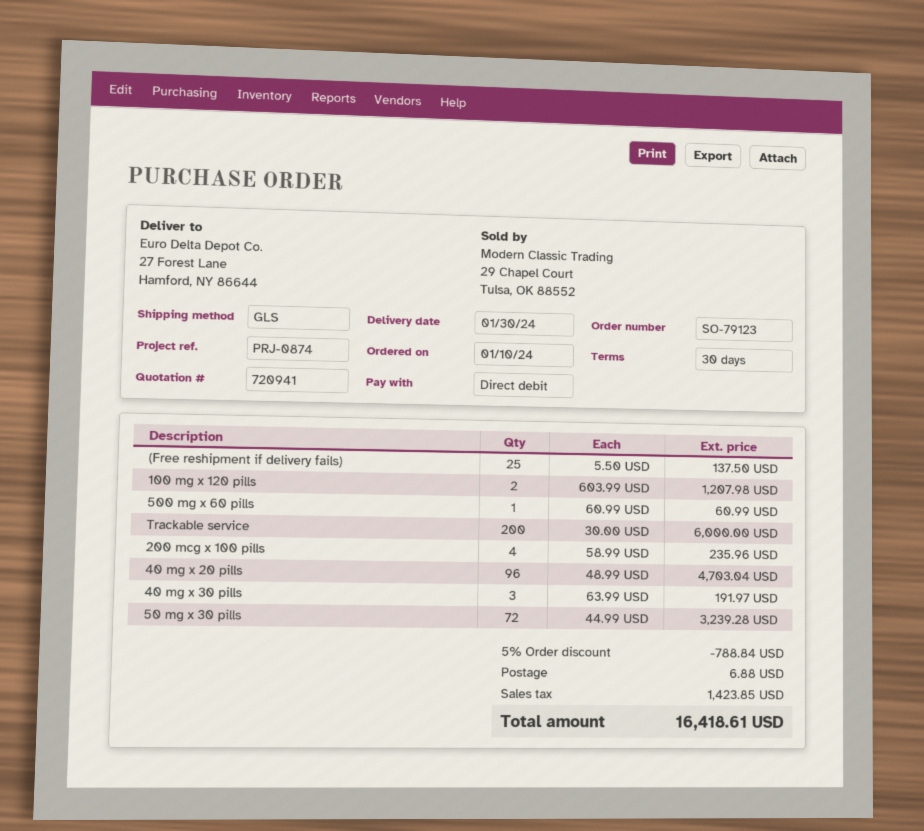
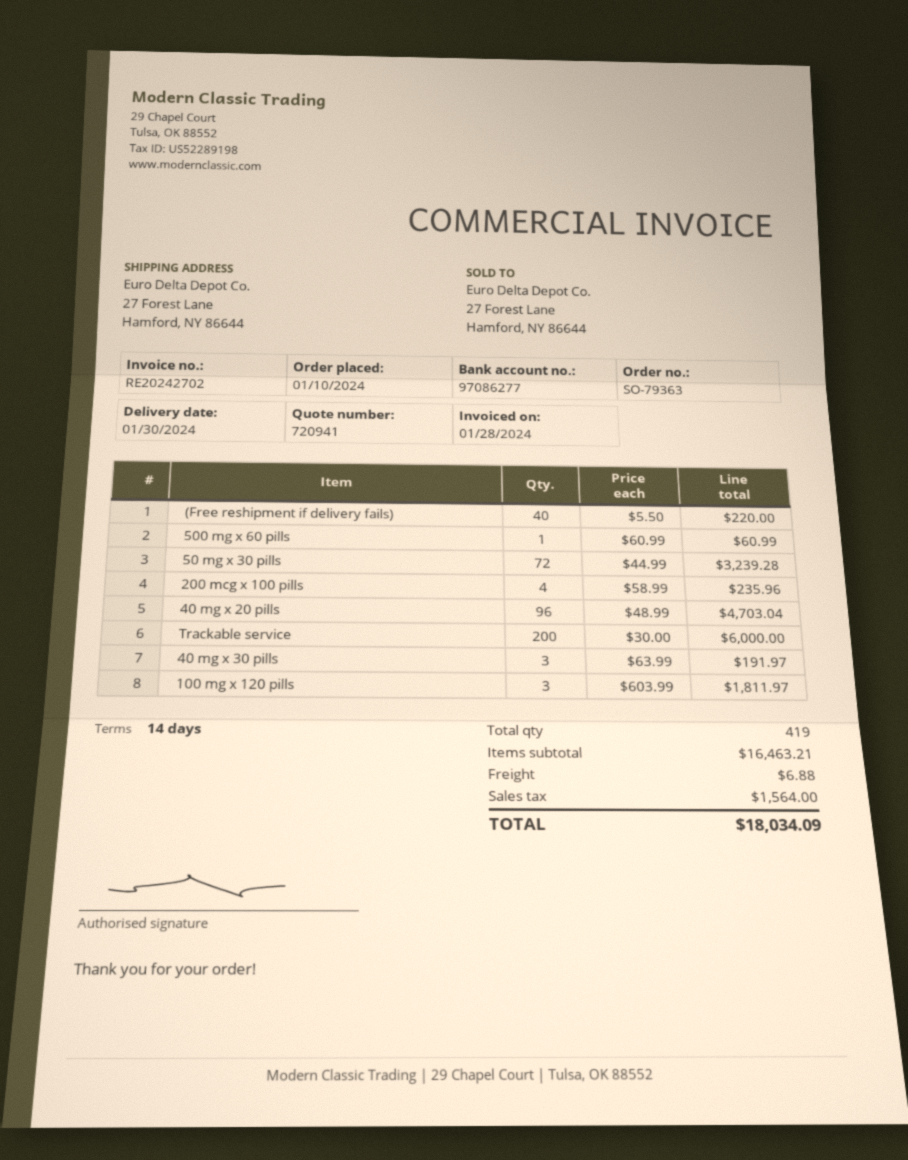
order number: SO-79123 -> SO-79363
payment terms: 30 days -> 14 days
(Free reshipment if delivery fails): 25 x 5.50 = 137.50 -> 40 x 5.50 = 220.00
100 mg x 120 pills: 2 x 603.99 = 1207.98 -> 3 x 603.99 = 1811.97
discount: 5% = 788.84 -> none
tax: 1423.85 -> 1564.00
total: 16418.61 -> 18034.09

